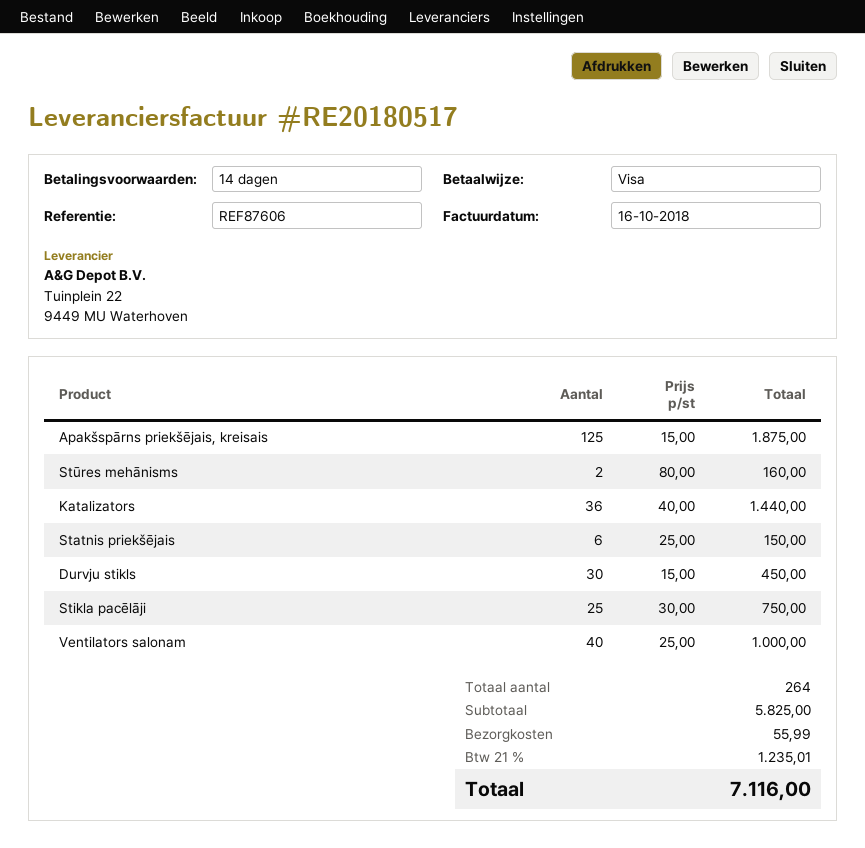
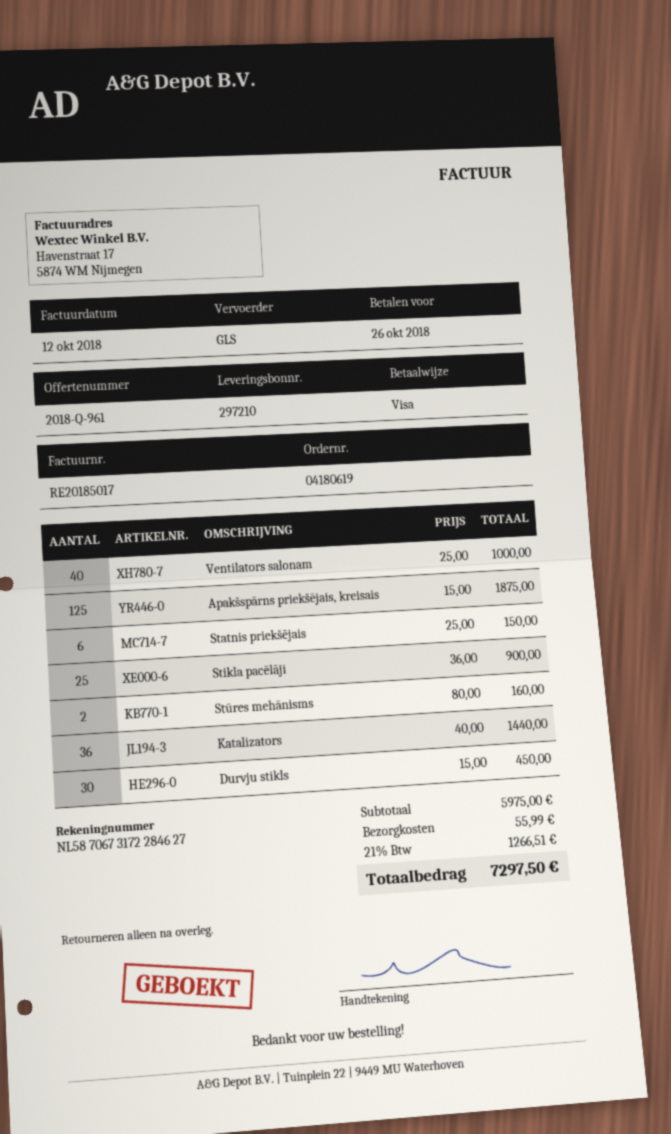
invoice number: RE20180517 -> RE20185017
invoice date: 2018-10-16 -> 2018-10-12
Stikla pacēlāji: 25 x 30.00 = 750.00 -> 25 x 36.00 = 900.00
subtotal: 5825.00 -> 5975.00
tax: 21% = 1235.01 -> 21% = 1266.51
total: 7116.00 -> 7297.50

